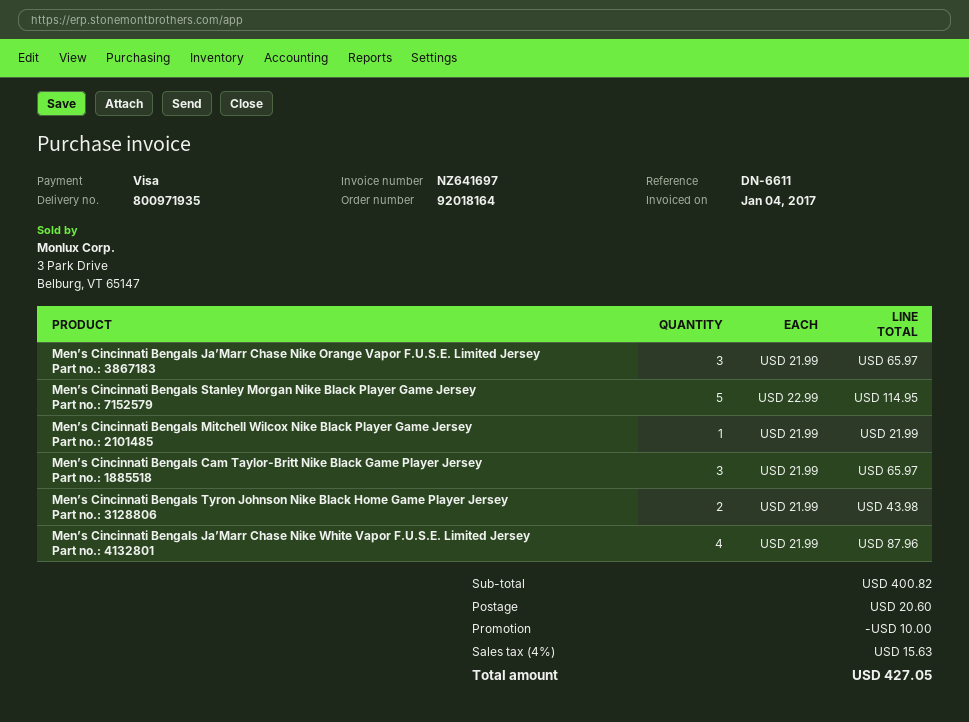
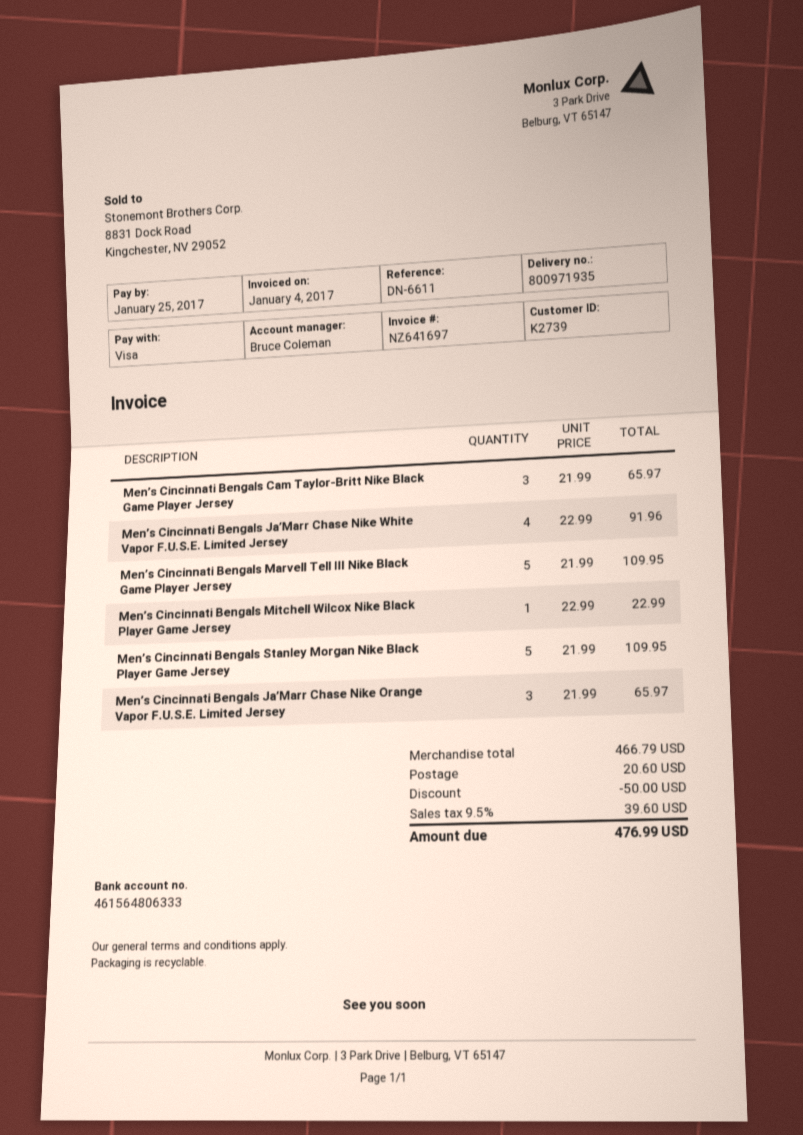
Men’s Cincinnati Bengals Stanley Morgan Nike Black Player Game Jersey: 5 x 22.99 = 114.95 -> 5 x 21.99 = 109.95
Men’s Cincinnati Bengals Mitchell Wilcox Nike Black Player Game Jersey: 1 x 21.99 = 21.99 -> 1 x 22.99 = 22.99
Men’s Cincinnati Bengals Tyron Johnson Nike Black Home Game Player Jersey: 2 x 21.99 = 43.98 -> none
Men’s Cincinnati Bengals Ja’Marr Chase Nike White Vapor F.U.S.E. Limited Jersey: 4 x 21.99 = 87.96 -> 4 x 22.99 = 91.96
Men’s Cincinnati Bengals Marvell Tell III Nike Black Game Player Jersey: none -> 5 x 21.99 = 109.95
subtotal: 400.82 -> 466.79
discount: 10.00 -> 50.00
tax: 4% = 15.63 -> 9.5% = 39.60
total: 427.05 -> 476.99

